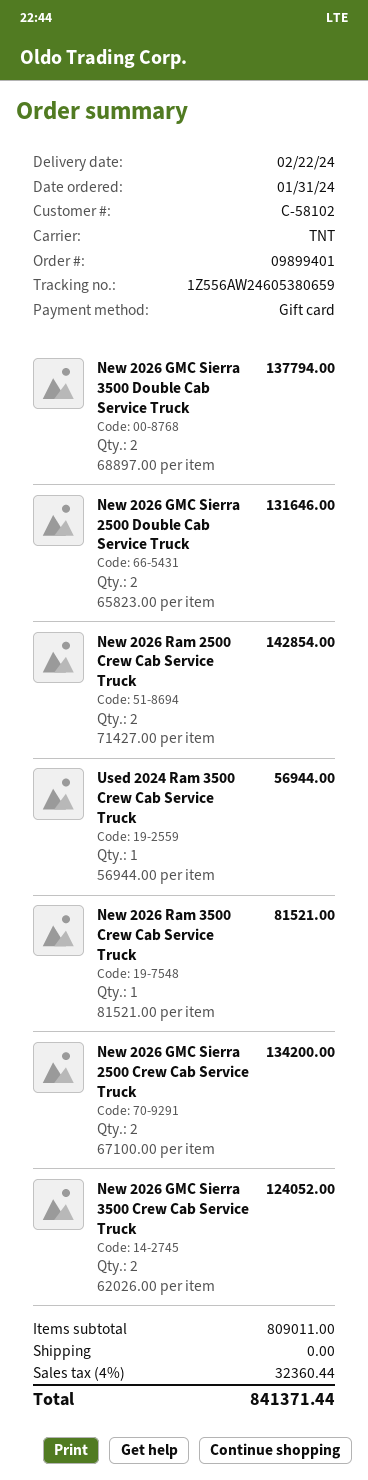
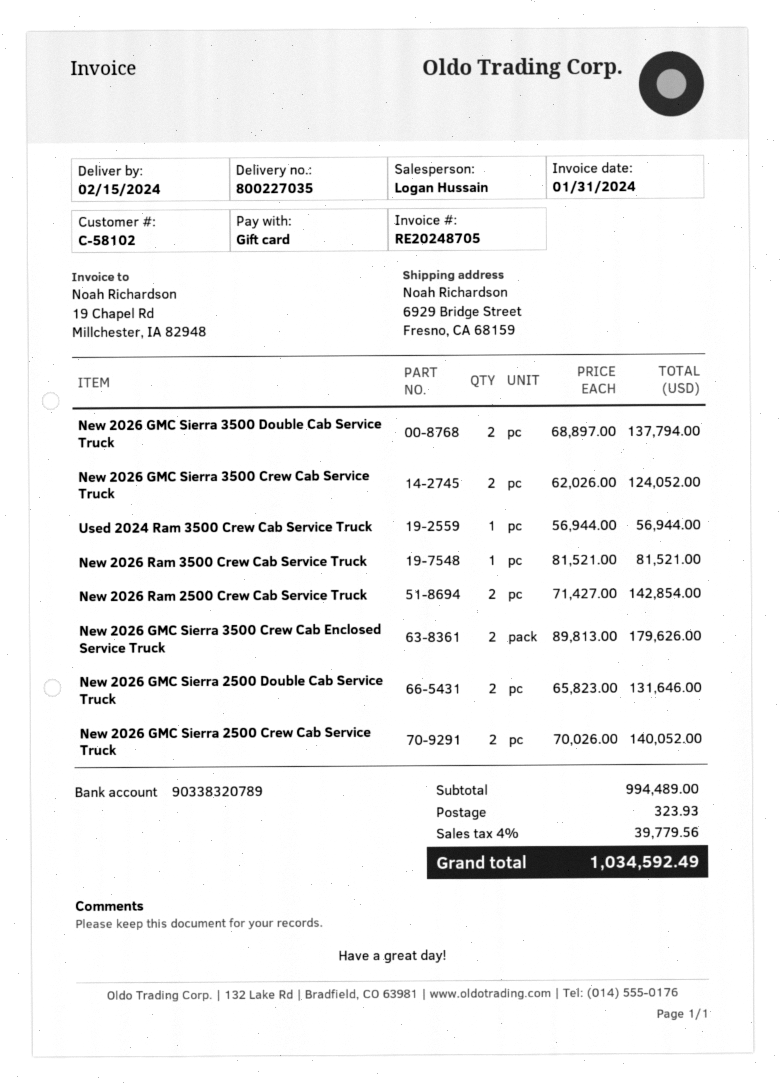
delivery date: 2024-02-22 -> 2024-02-15
New 2026 GMC Sierra 2500 Crew Cab Service Truck: 2 x 67100.00 = 134200.00 -> 2 x 70026.00 = 140052.00
New 2026 GMC Sierra 3500 Crew Cab Enclosed Service Truck: none -> 2 x 89813.00 = 179626.00
subtotal: 809011.00 -> 994489.00
shipping: 0.00 -> 323.93
tax: 4% = 32360.44 -> 4% = 39779.56
total: 841371.44 -> 1034592.49

